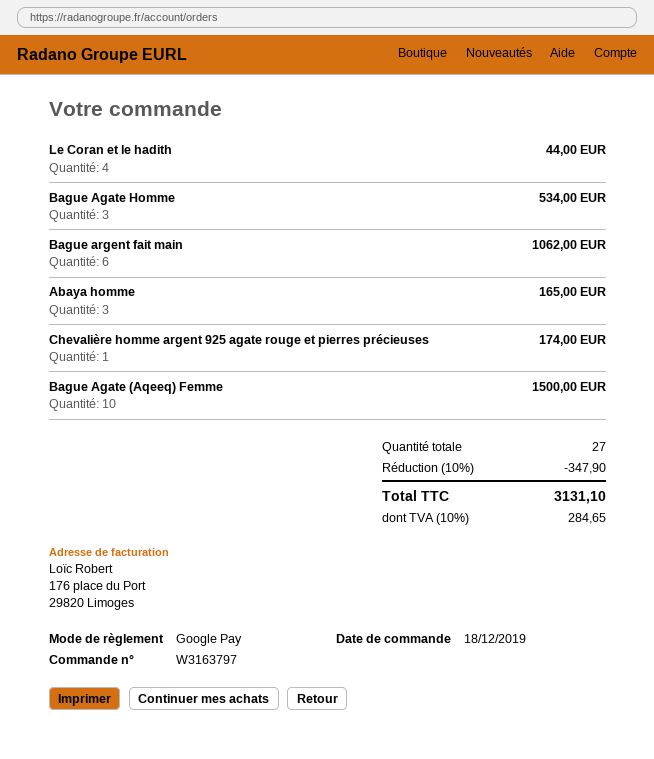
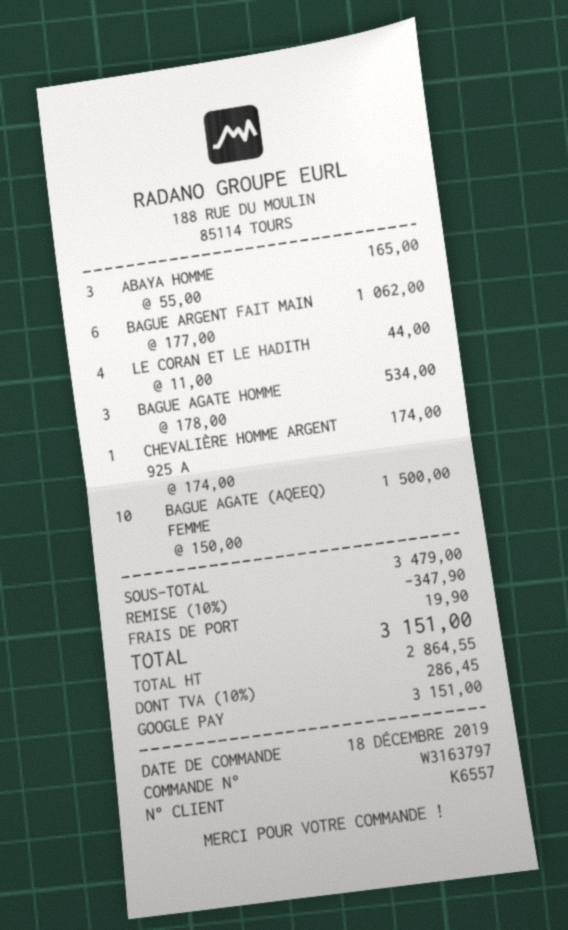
shipping: none -> 19.90
tax: 10% = 284.65 -> 10% = 286.45
total: 3131.10 -> 3151.00

